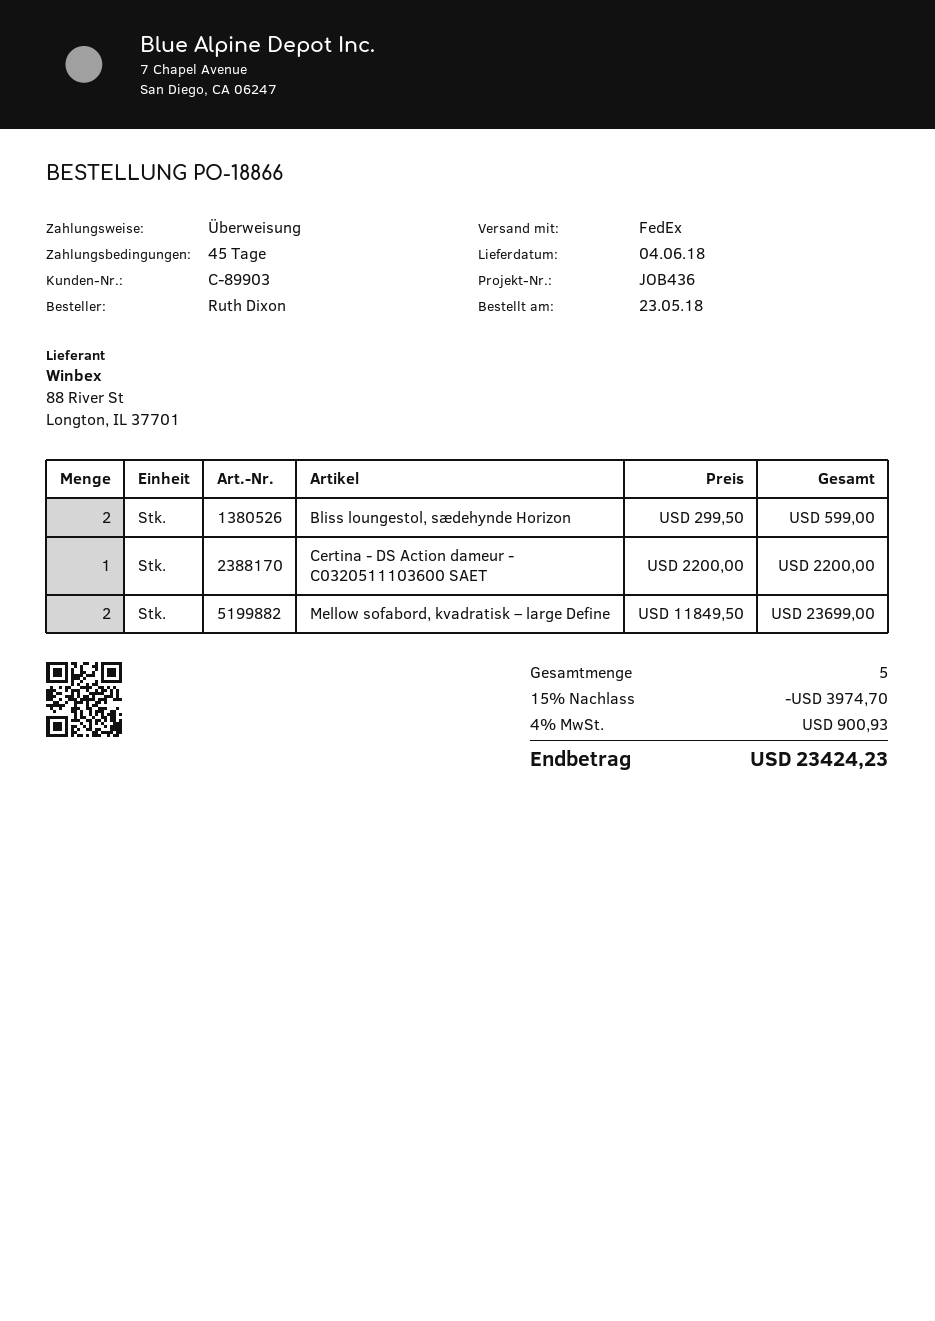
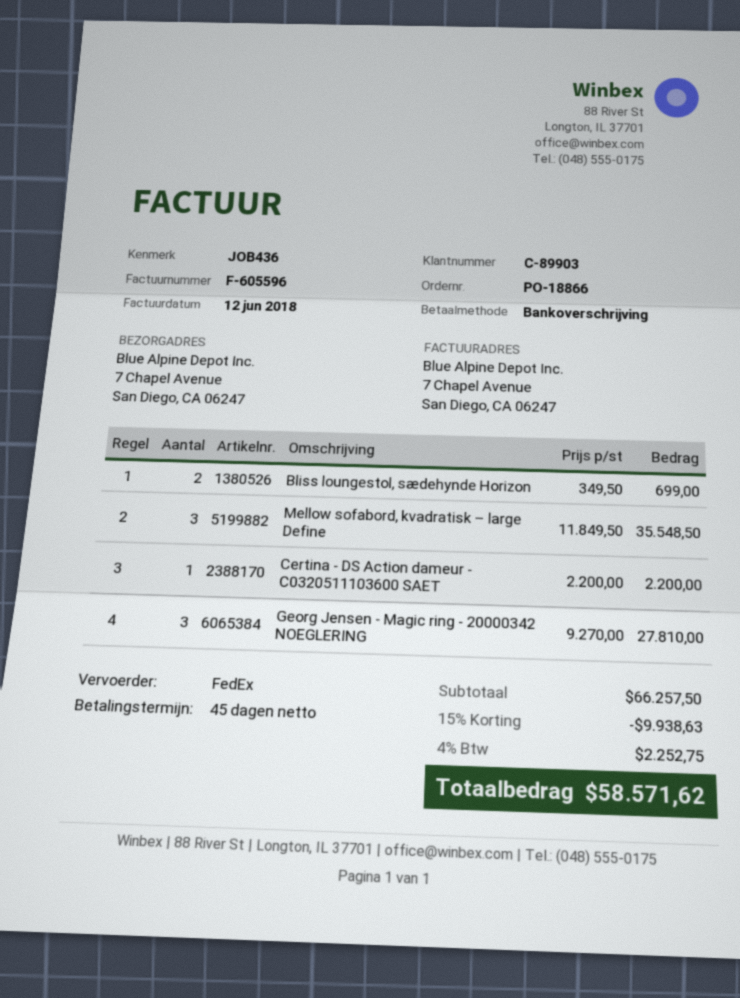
Bliss loungestol, sædehynde Horizon: 2 x 299.50 = 599.00 -> 2 x 349.50 = 699.00
Mellow sofabord, kvadratisk – large Define: 2 x 11849.50 = 23699.00 -> 3 x 11849.50 = 35548.50
Georg Jensen - Magic ring - 20000342 NOEGLERING: none -> 3 x 9270.00 = 27810.00
discount: 15% = 3974.70 -> 15% = 9938.63
tax: 4% = 900.93 -> 4% = 2252.75
total: 23424.23 -> 58571.62

